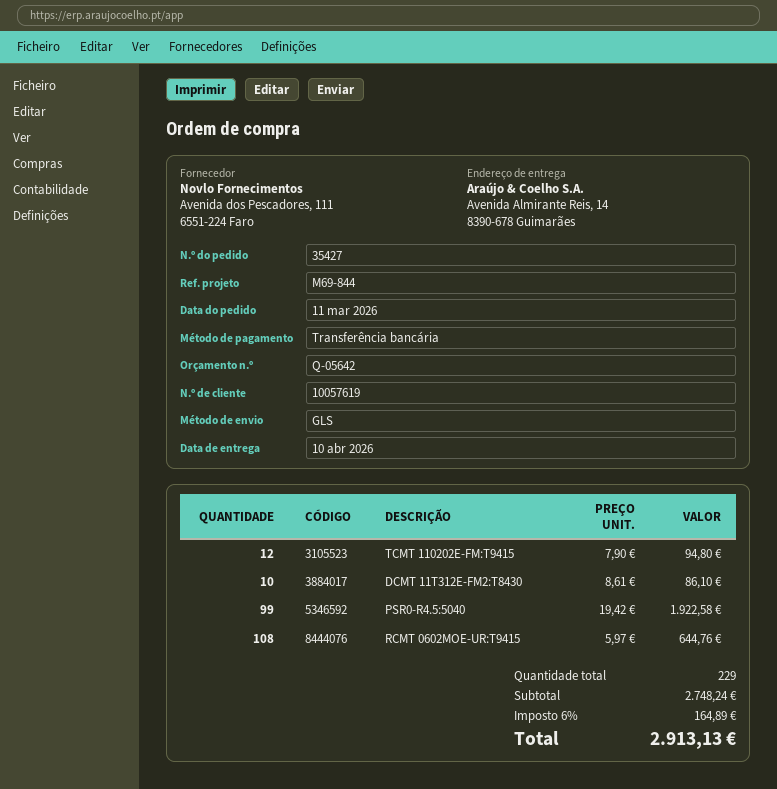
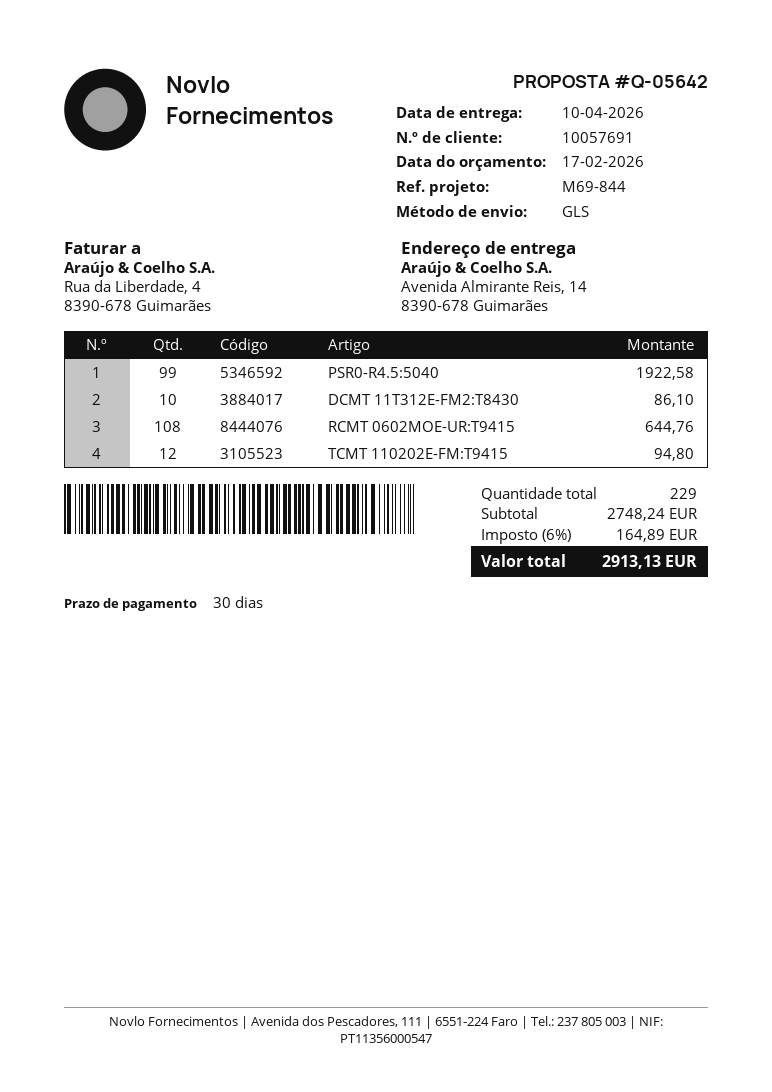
customer number: 10057619 -> 10057691

